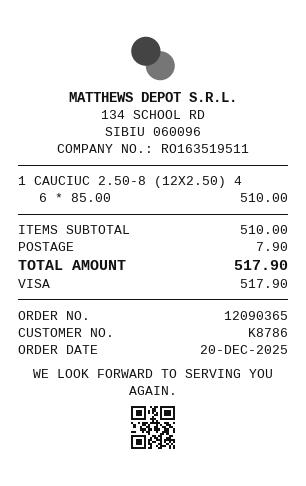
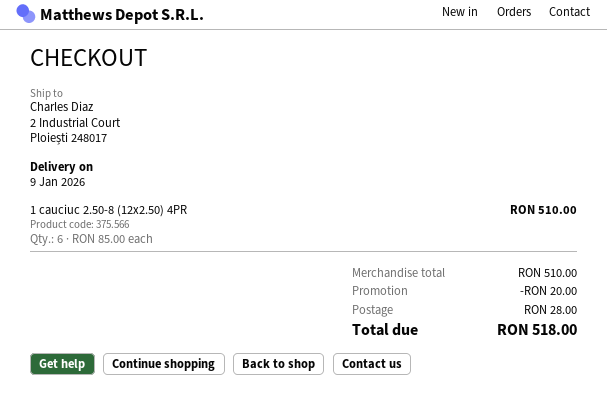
discount: none -> 20.00
shipping: 7.90 -> 28.00
total: 517.90 -> 518.00

